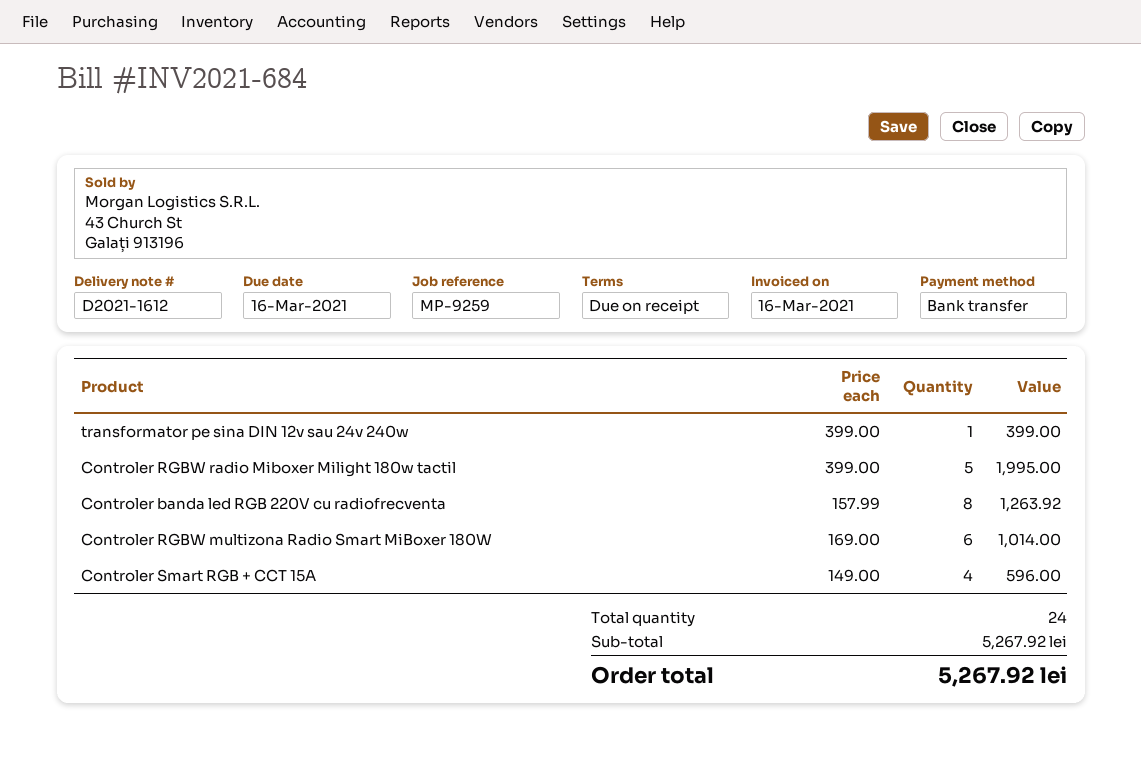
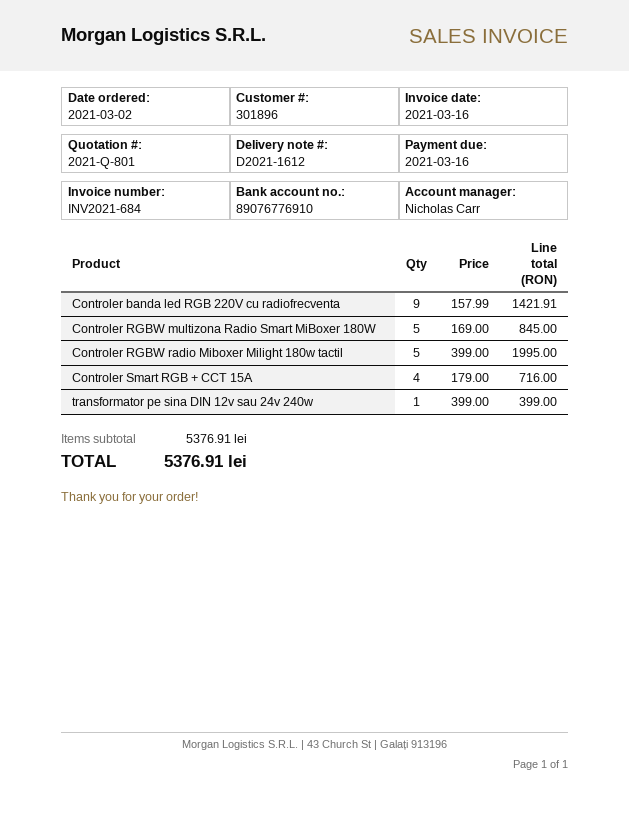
Controler banda led RGB 220V cu radiofrecventa: 8 x 157.99 = 1263.92 -> 9 x 157.99 = 1421.91
Controler RGBW multizona Radio Smart MiBoxer 180W: 6 x 169.00 = 1014.00 -> 5 x 169.00 = 845.00
Controler Smart RGB + CCT 15A: 4 x 149.00 = 596.00 -> 4 x 179.00 = 716.00
subtotal: 5267.92 -> 5376.91
total: 5267.92 -> 5376.91

